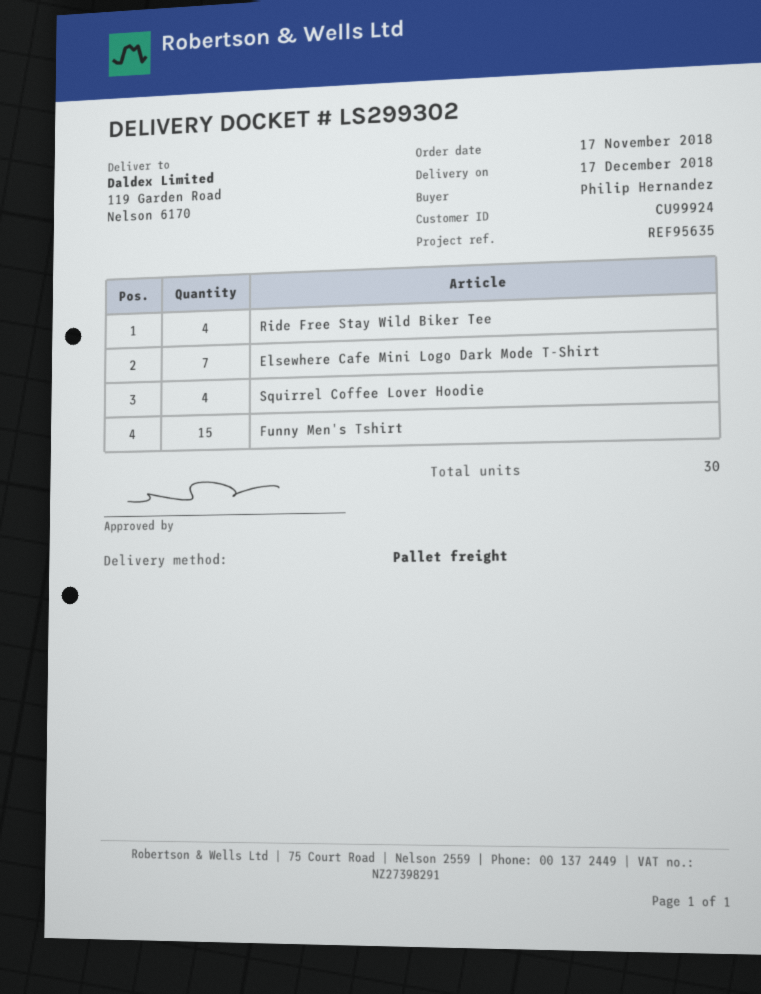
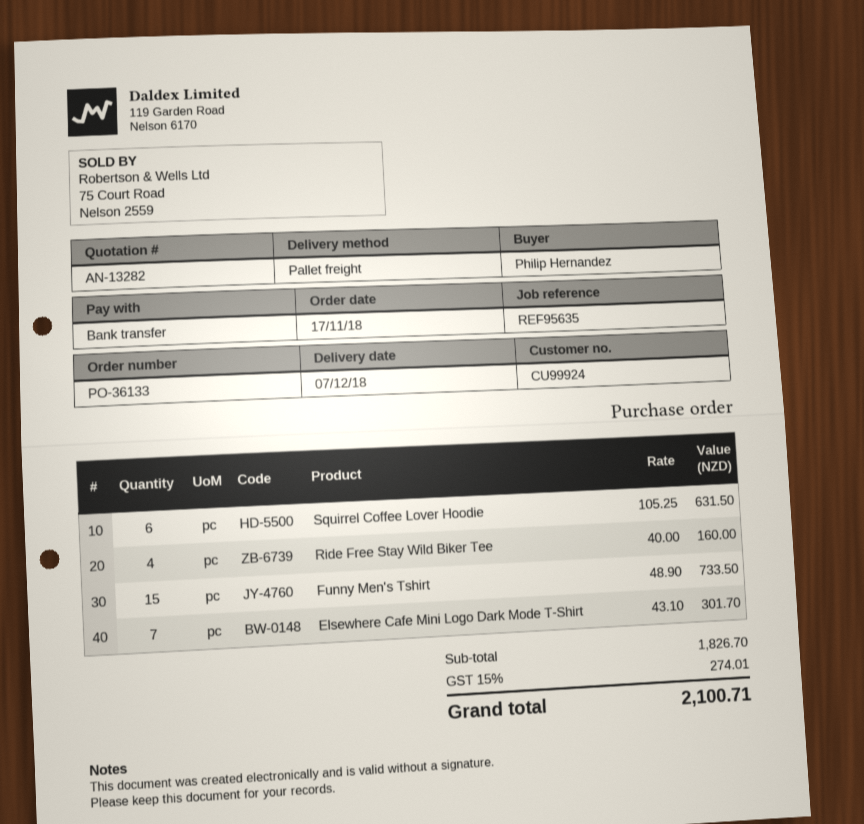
delivery date: 2018-12-17 -> 2018-12-07
Squirrel Coffee Lover Hoodie: 4 -> 6

